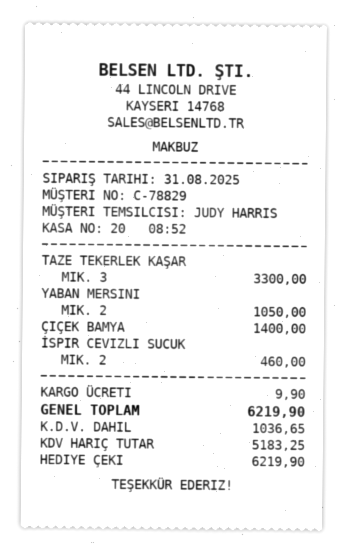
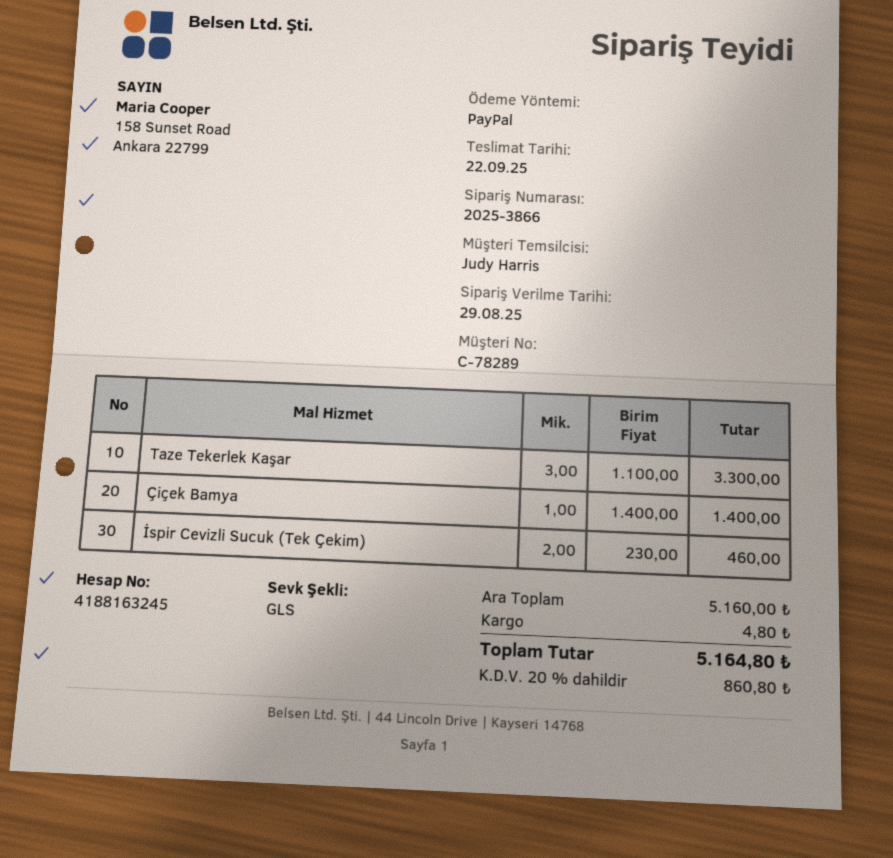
order date: 2025-08-31 -> 2025-08-29
customer number: C-78829 -> C-78289
payment method: gift card -> PayPal
YABAN MERSINI: 2 for 1050.00 -> none
shipping: 9.90 -> 4.80
tax: 1036.65 -> 860.80
total: 6219.90 -> 5164.80

